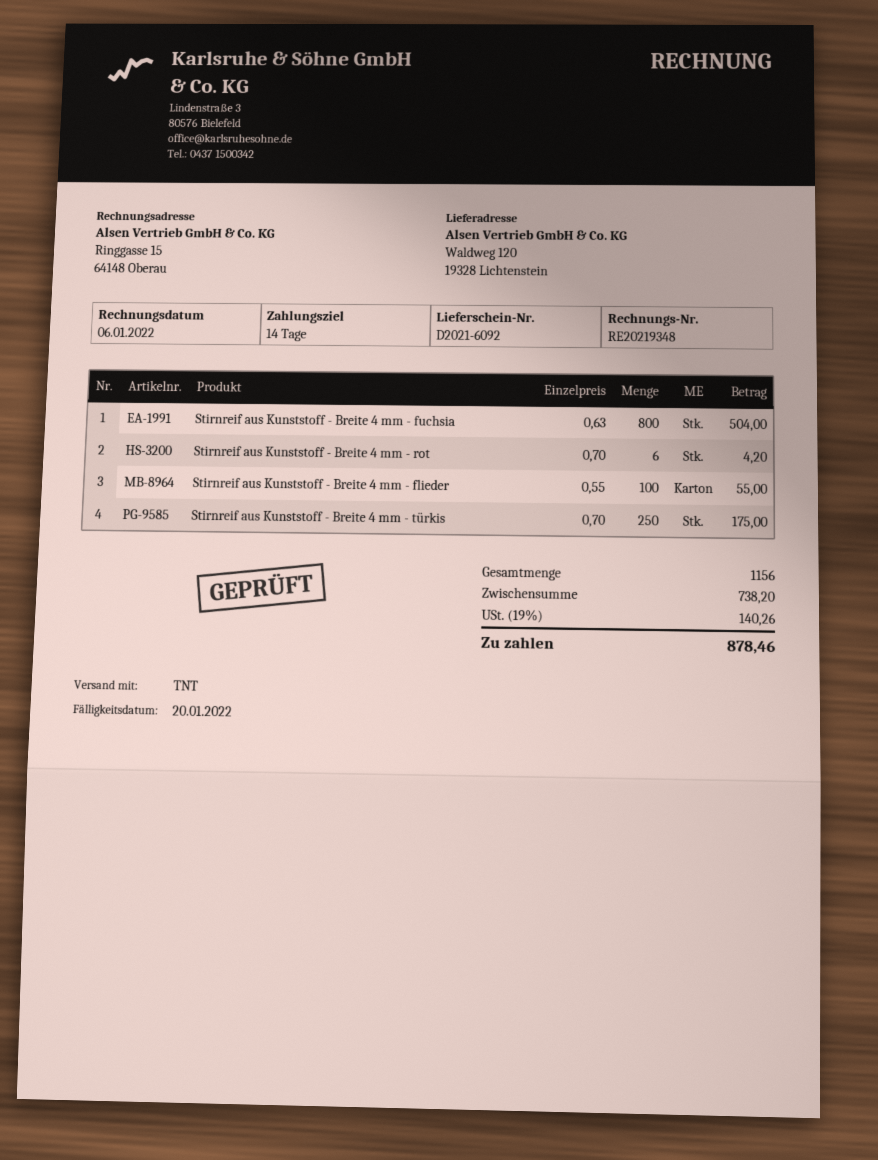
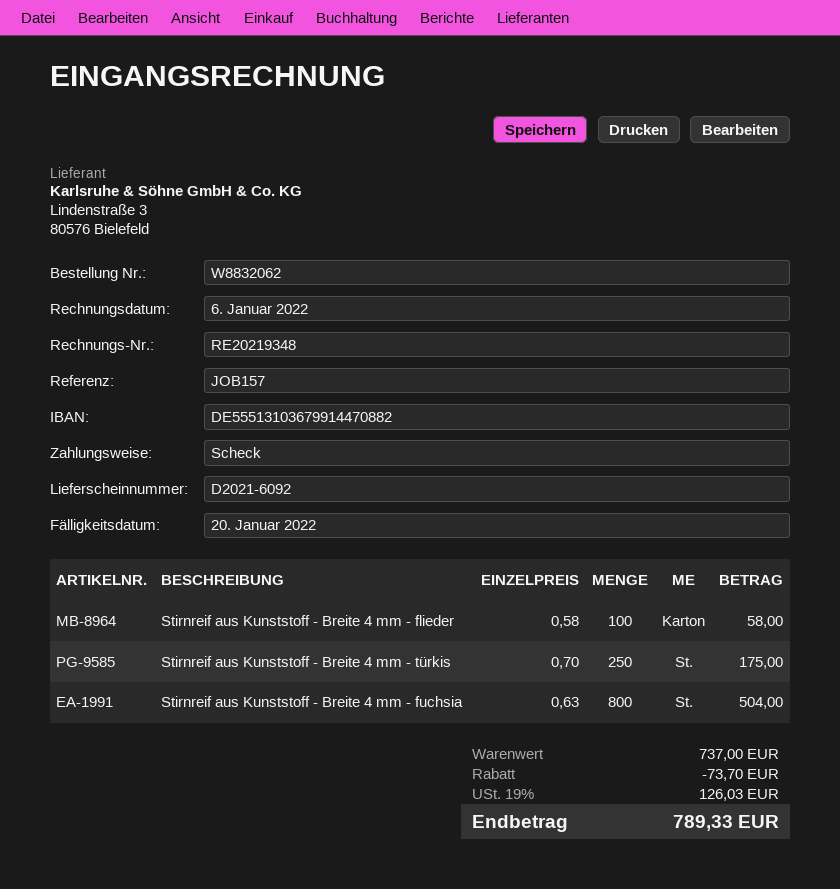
Stirnreif aus Kunststoff - Breite 4 mm - rot: 6 x 0.70 = 4.20 -> none
Stirnreif aus Kunststoff - Breite 4 mm - flieder: 100 x 0.55 = 55.00 -> 100 x 0.58 = 58.00
subtotal: 738.20 -> 737.00
discount: none -> 73.70
tax: 19% = 140.26 -> 19% = 126.03
total: 878.46 -> 789.33

